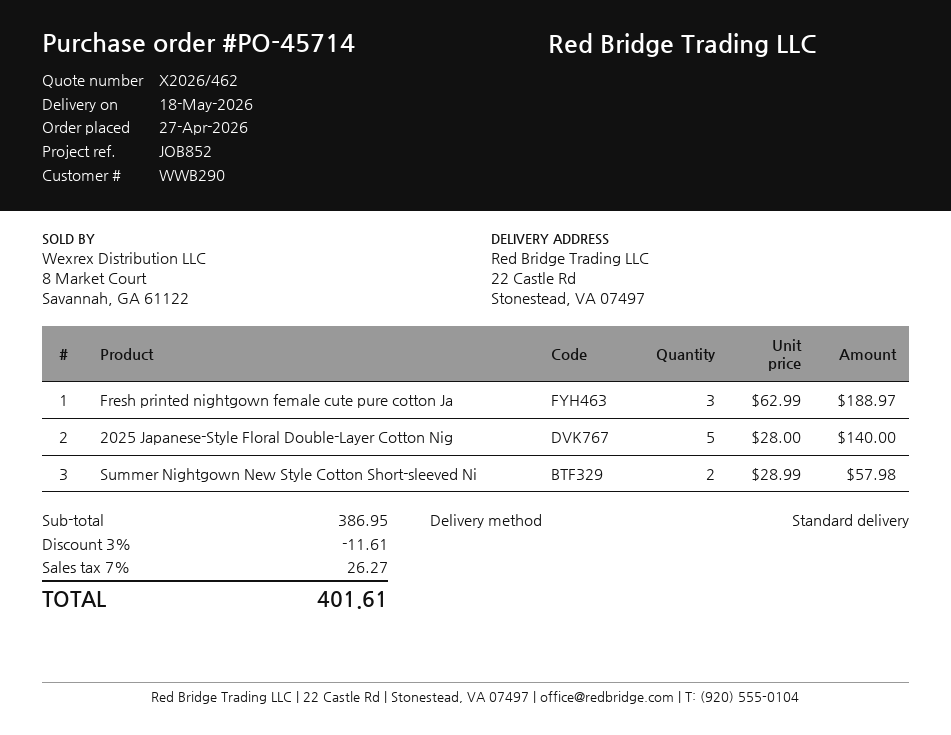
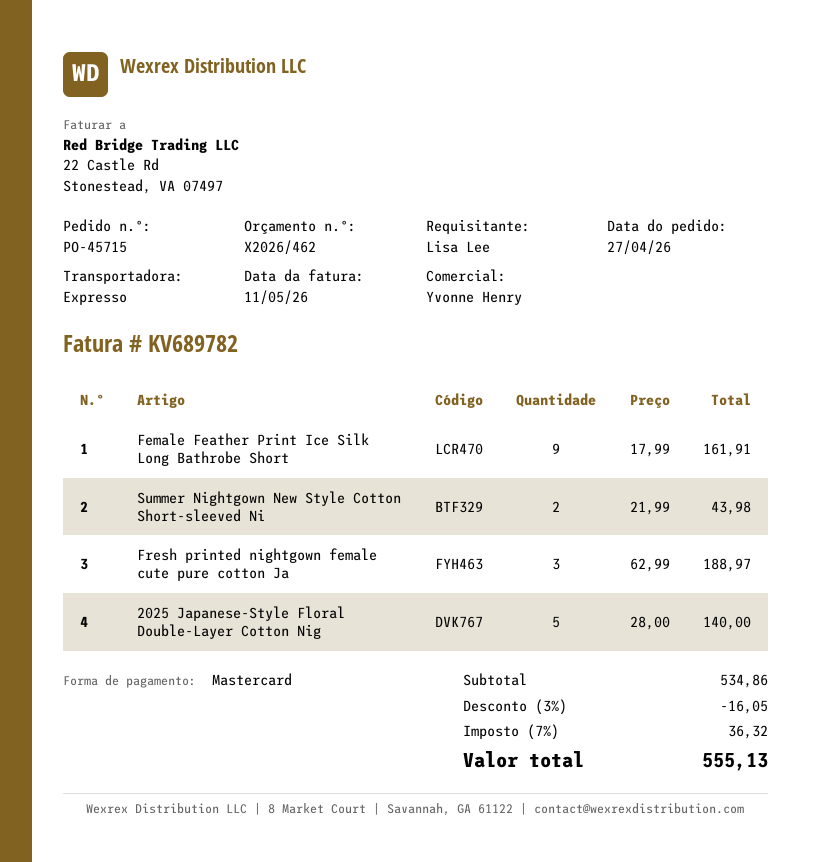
order number: PO-45714 -> PO-45715
shipping method: standard -> express
Summer Nightgown New Style Cotton Short-sleeved Ni: 2 x 28.99 = 57.98 -> 2 x 21.99 = 43.98
Female Feather Print Ice Silk Long Bathrobe Short: none -> 9 x 17.99 = 161.91
subtotal: 386.95 -> 534.86
discount: 3% = 11.61 -> 3% = 16.05
tax: 7% = 26.27 -> 7% = 36.32
total: 401.61 -> 555.13

